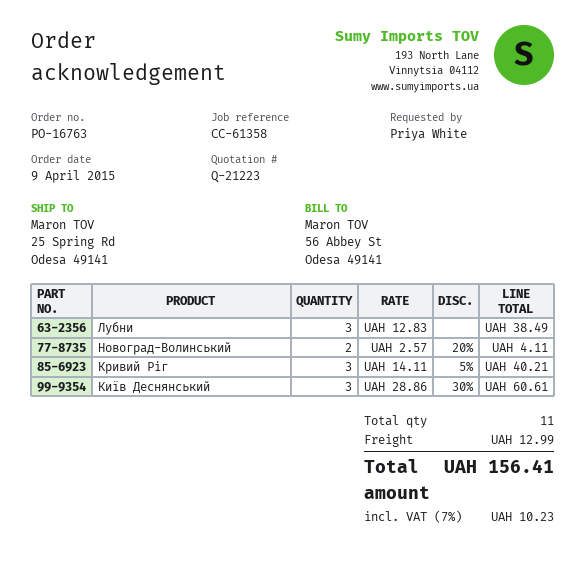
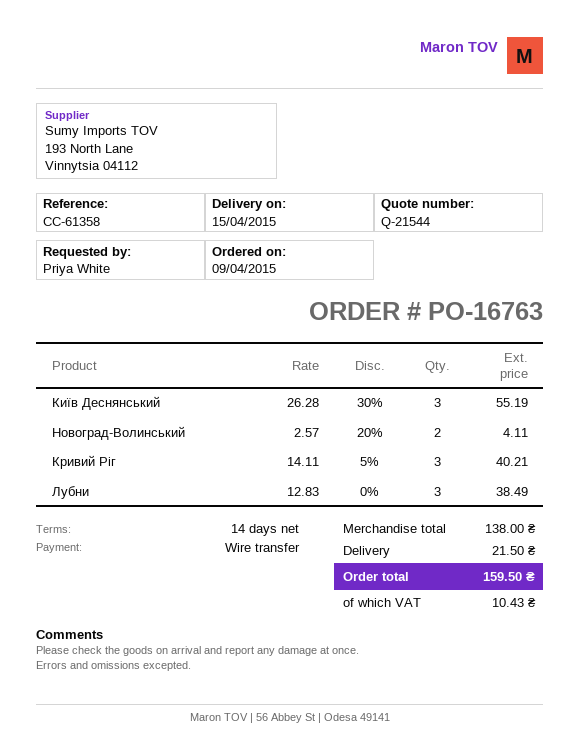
quote number: Q-21223 -> Q-21544
Київ Деснянський: 3 x 28.86 - 30% = 60.61 -> 3 x 26.28 - 30% = 55.19
shipping: 12.99 -> 21.50
tax: 10.23 -> 10.43
total: 156.41 -> 159.50

